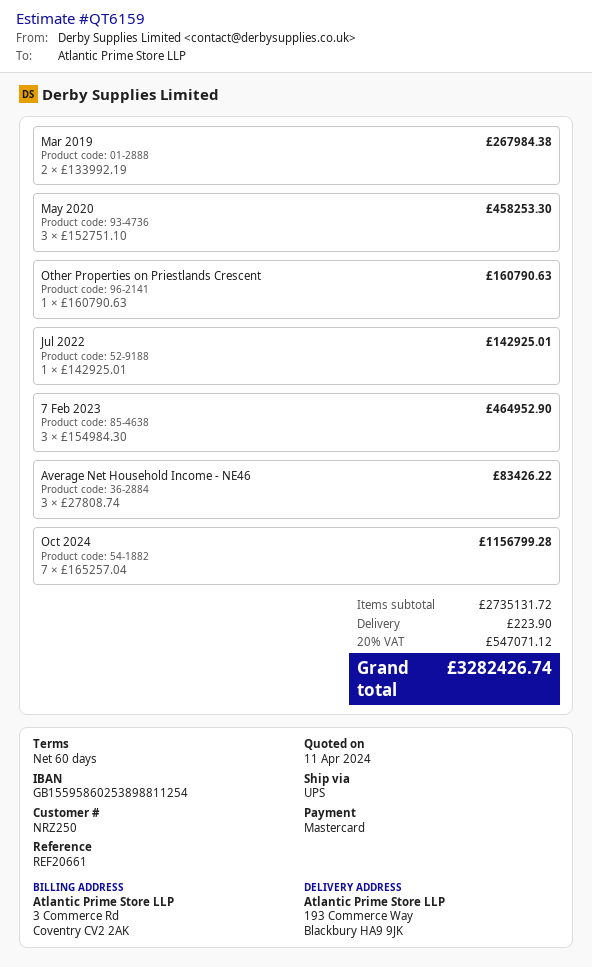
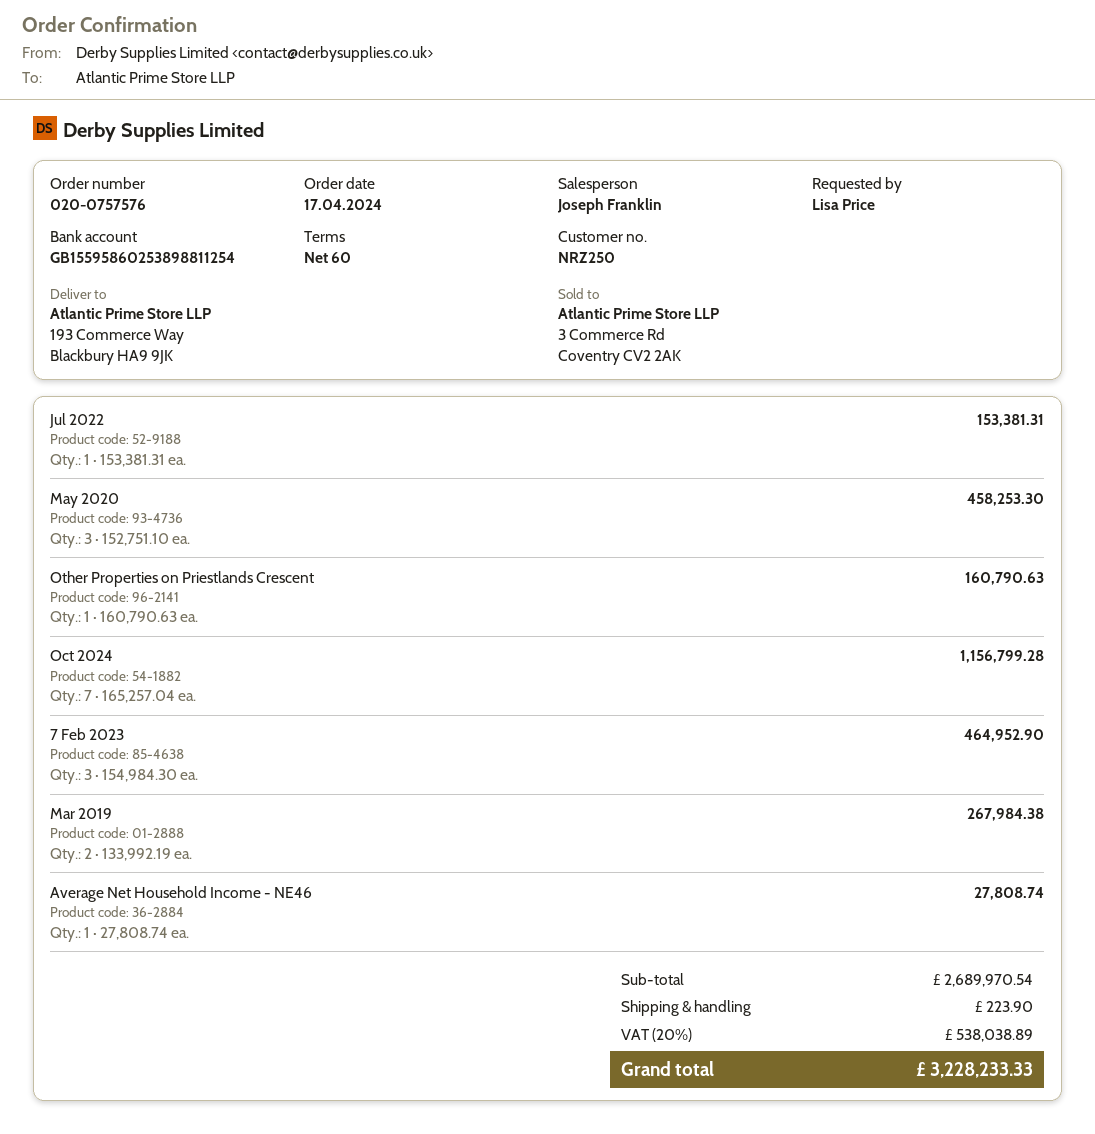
Jul 2022: 1 x 142925.01 = 142925.01 -> 1 x 153381.31 = 153381.31
Average Net Household Income - NE46: 3 x 27808.74 = 83426.22 -> 1 x 27808.74 = 27808.74
subtotal: 2735131.72 -> 2689970.54
tax: 20% = 547071.12 -> 20% = 538038.89
total: 3282426.74 -> 3228233.33

